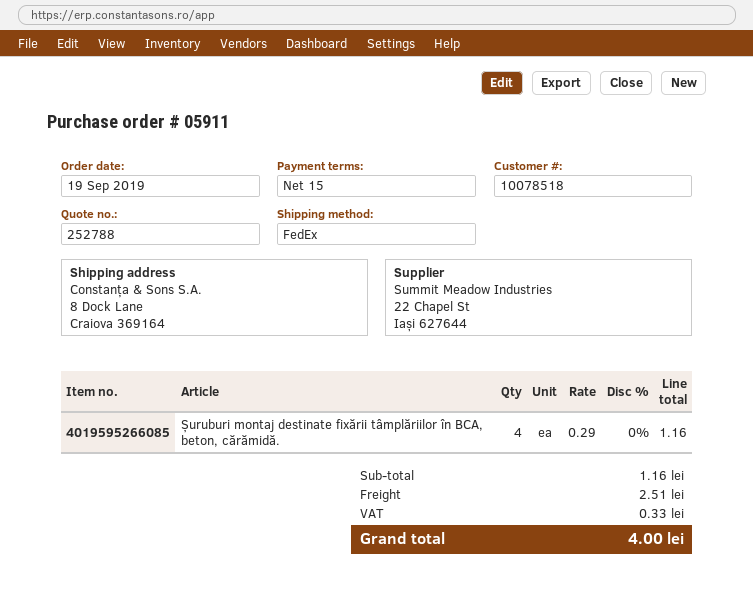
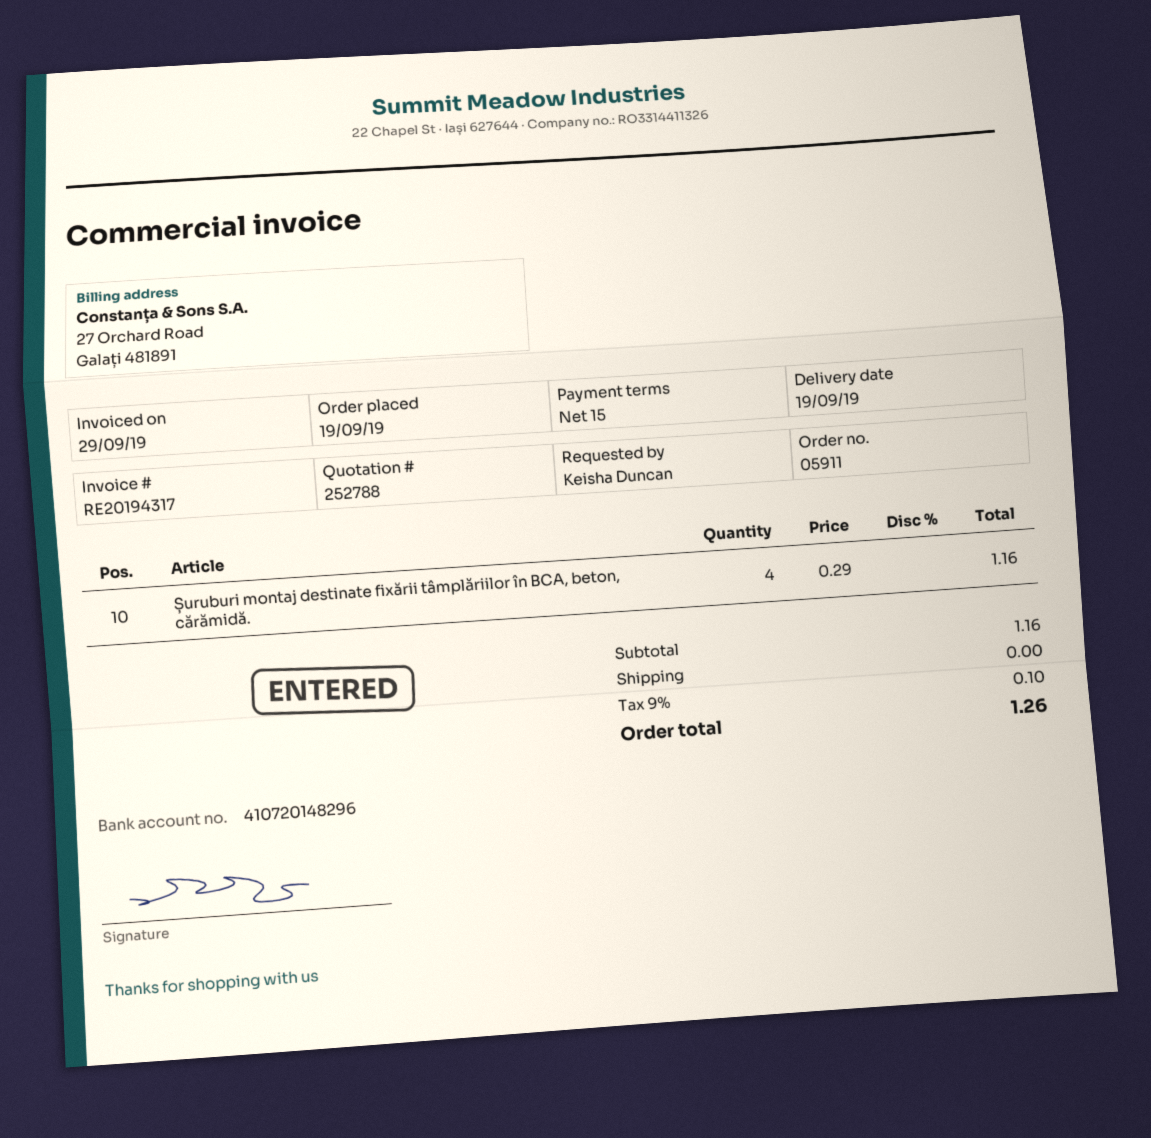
shipping: 2.51 -> 0.00
tax: 0.33 -> 0.10
total: 4.00 -> 1.26

